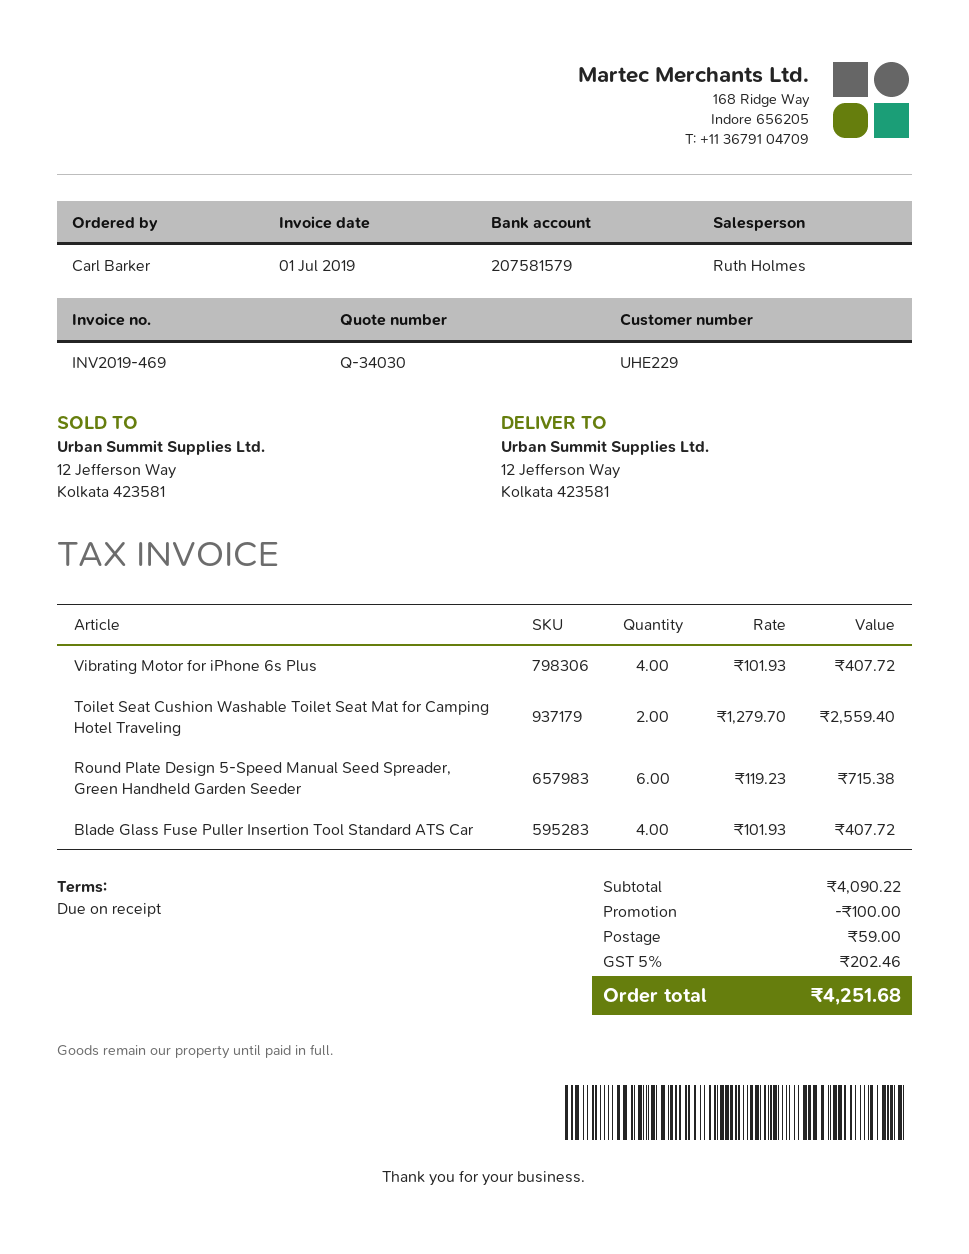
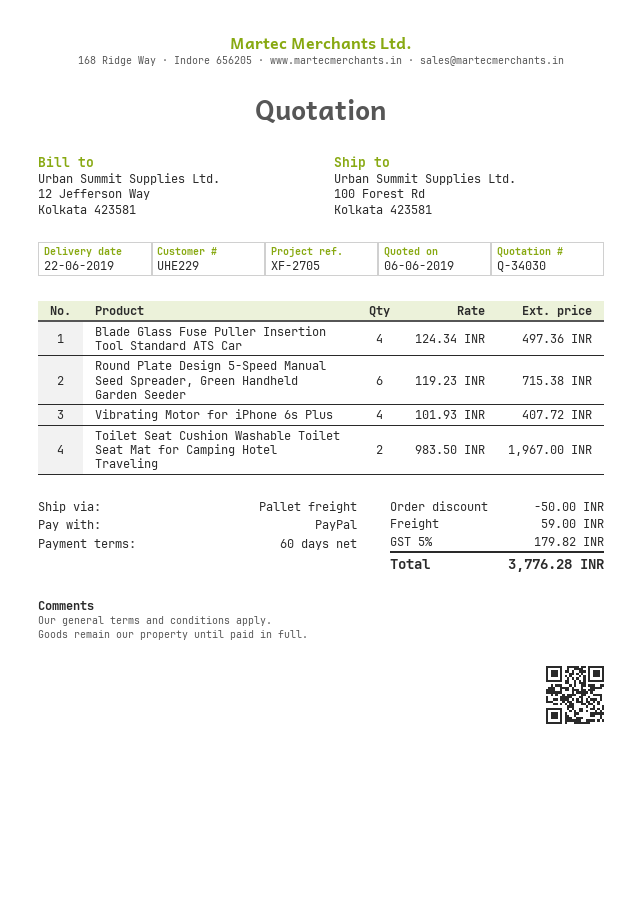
payment terms: on receipt -> 60 days
ship to: 12 Jefferson Way, Kolkata 423581 -> 100 Forest Rd, Kolkata 423581
Toilet Seat Cushion Washable Toilet Seat Mat for Camping Hotel Traveling: 2 x 1279.70 = 2559.40 -> 2 x 983.50 = 1967.00
Blade Glass Fuse Puller Insertion Tool Standard ATS Car: 4 x 101.93 = 407.72 -> 4 x 124.34 = 497.36
discount: 100.00 -> 50.00
tax: 5% = 202.46 -> 5% = 179.82
total: 4251.68 -> 3776.28

